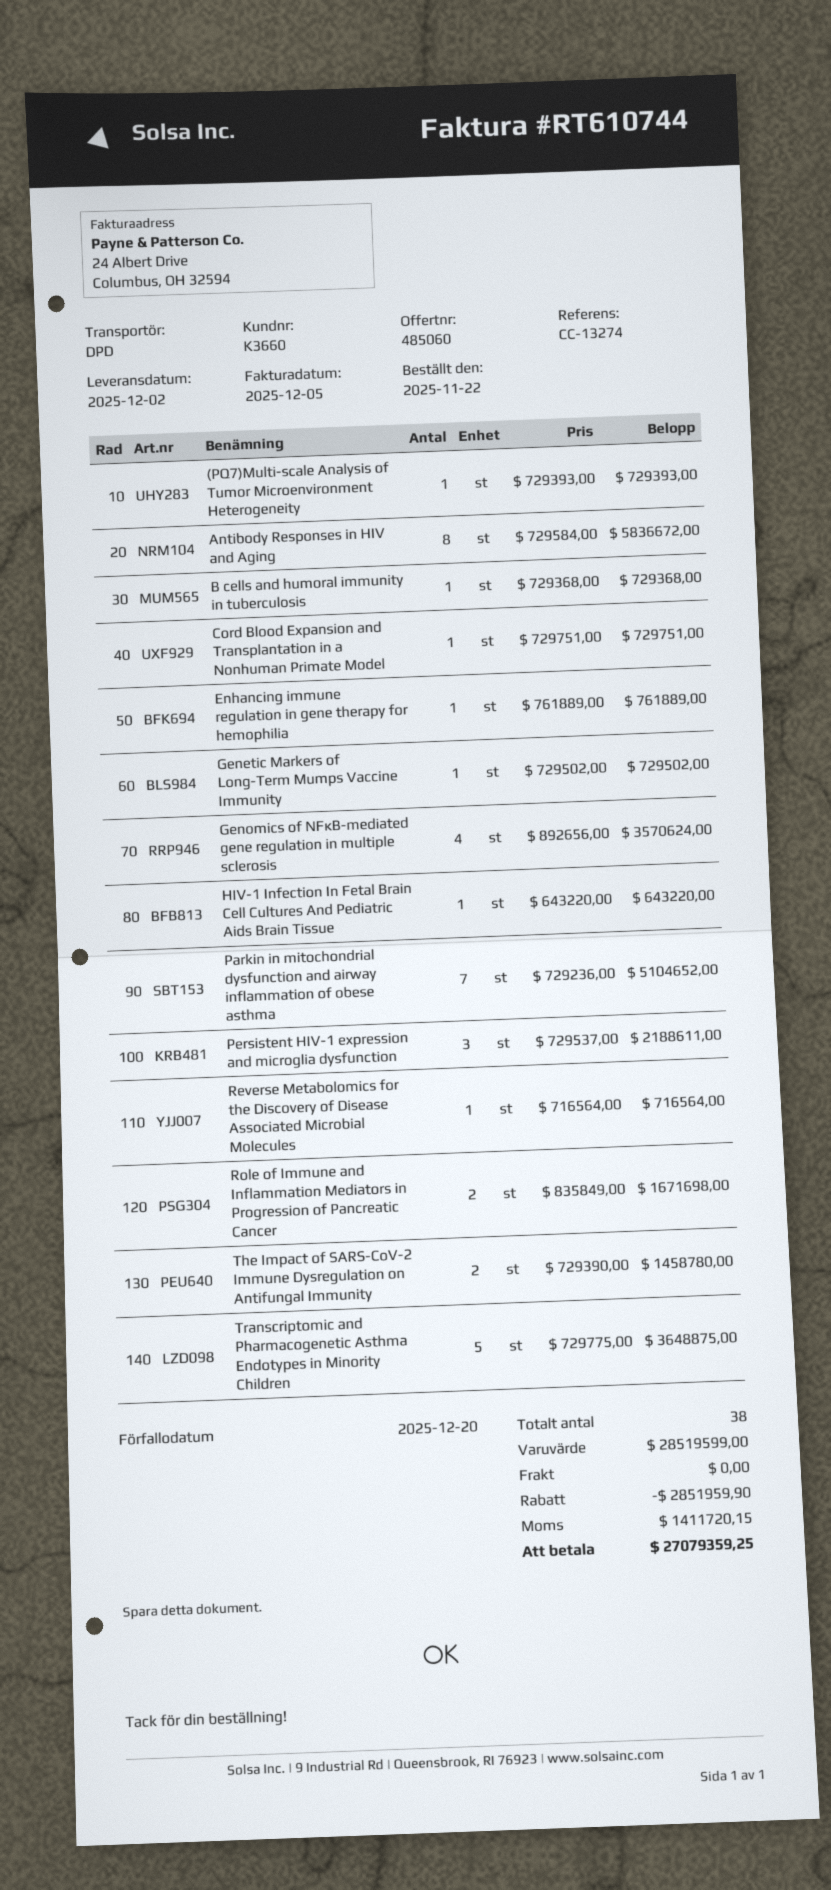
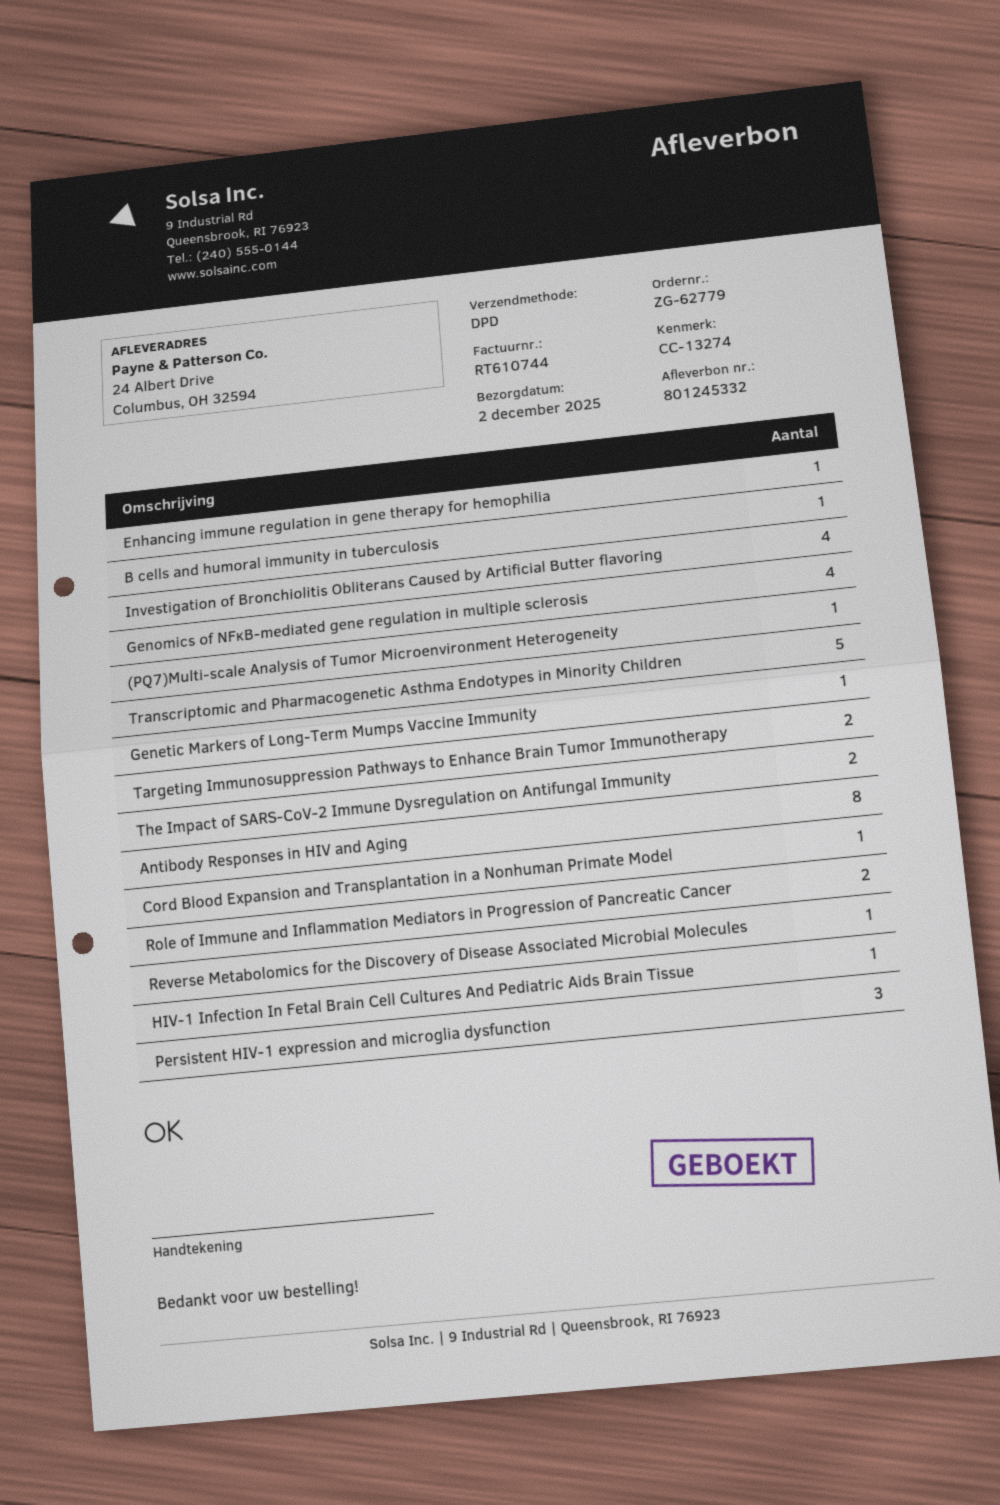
Parkin in mitochondrial dysfunction and airway inflammation of obese asthma: 7 -> none
Investigation of Bronchiolitis Obliterans Caused by Artificial Butter flavoring: none -> 4
Targeting Immunosuppression Pathways to Enhance Brain Tumor Immunotherapy: none -> 2

